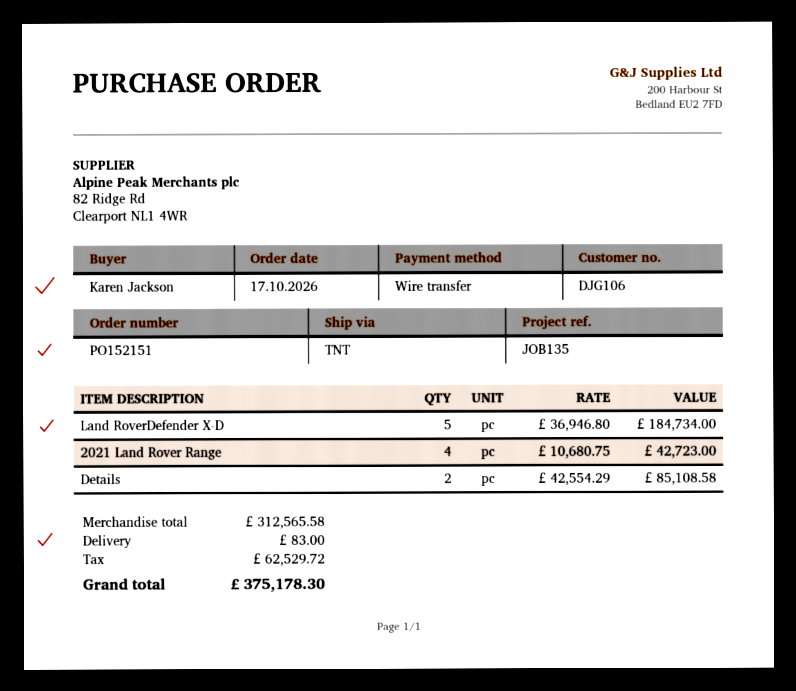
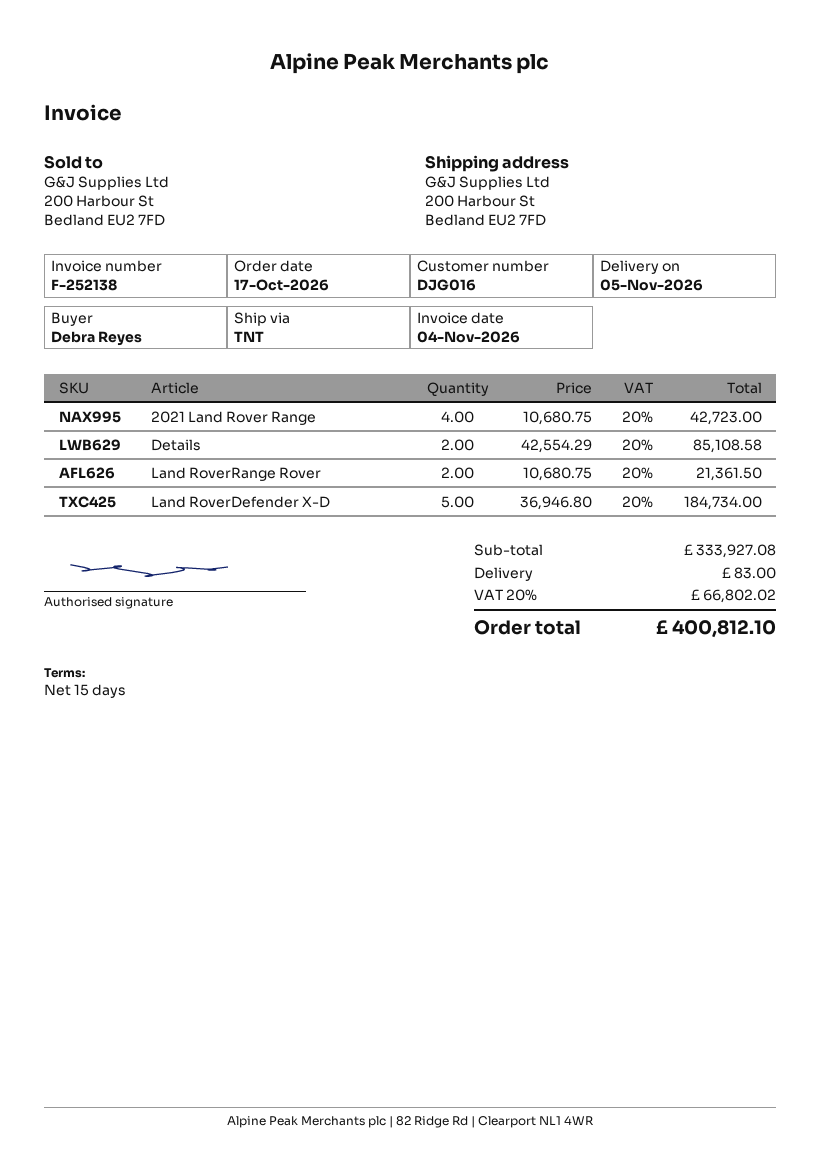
customer number: DJG106 -> DJG016
ordered by: Karen Jackson -> Debra Reyes
Land RoverRange Rover: none -> 2 x 10680.75 = 21361.50
subtotal: 312565.58 -> 333927.08
tax: 62529.72 -> 66802.02
total: 375178.30 -> 400812.10

